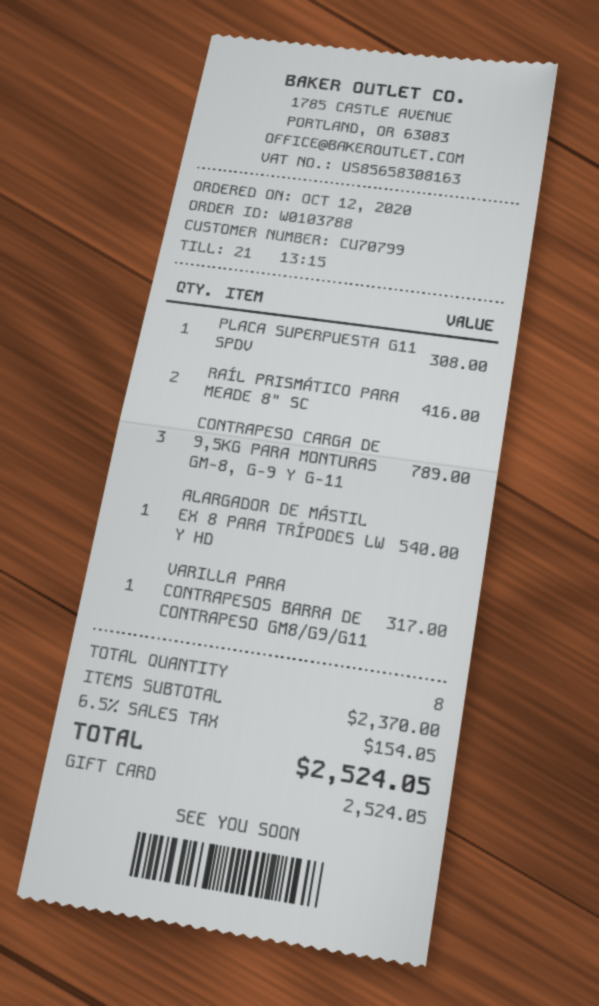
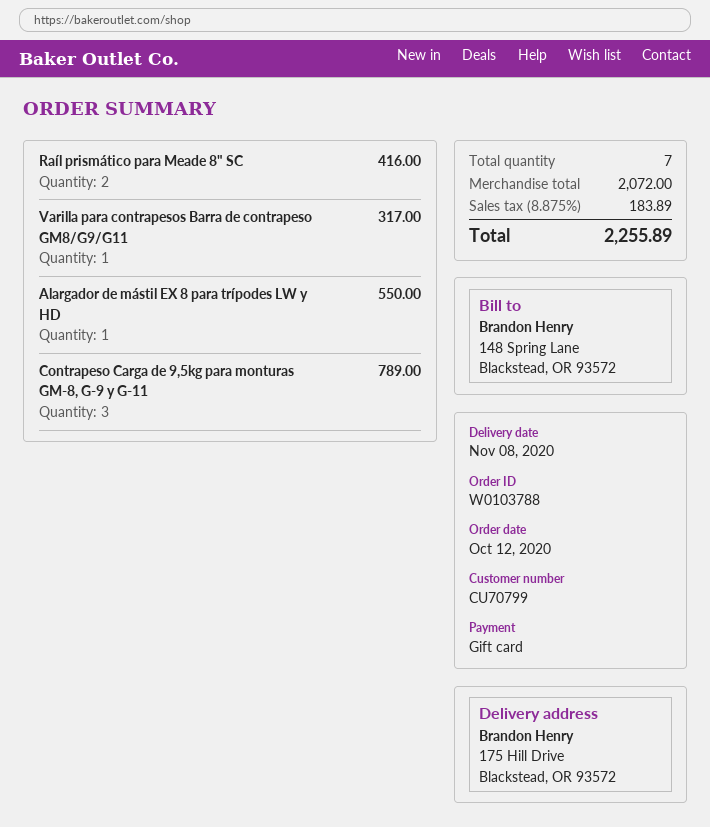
PLACA SUPERPUESTA G11 SPDV: 1 for 308.00 -> none
ALARGADOR DE MÁSTIL EX 8 PARA TRÍPODES LW Y HD: 1 for 540.00 -> 1 for 550.00
total quantity: 8 -> 7
subtotal: 2370.00 -> 2072.00
tax: 6.5% = 154.05 -> 8.875% = 183.89
total: 2524.05 -> 2255.89

